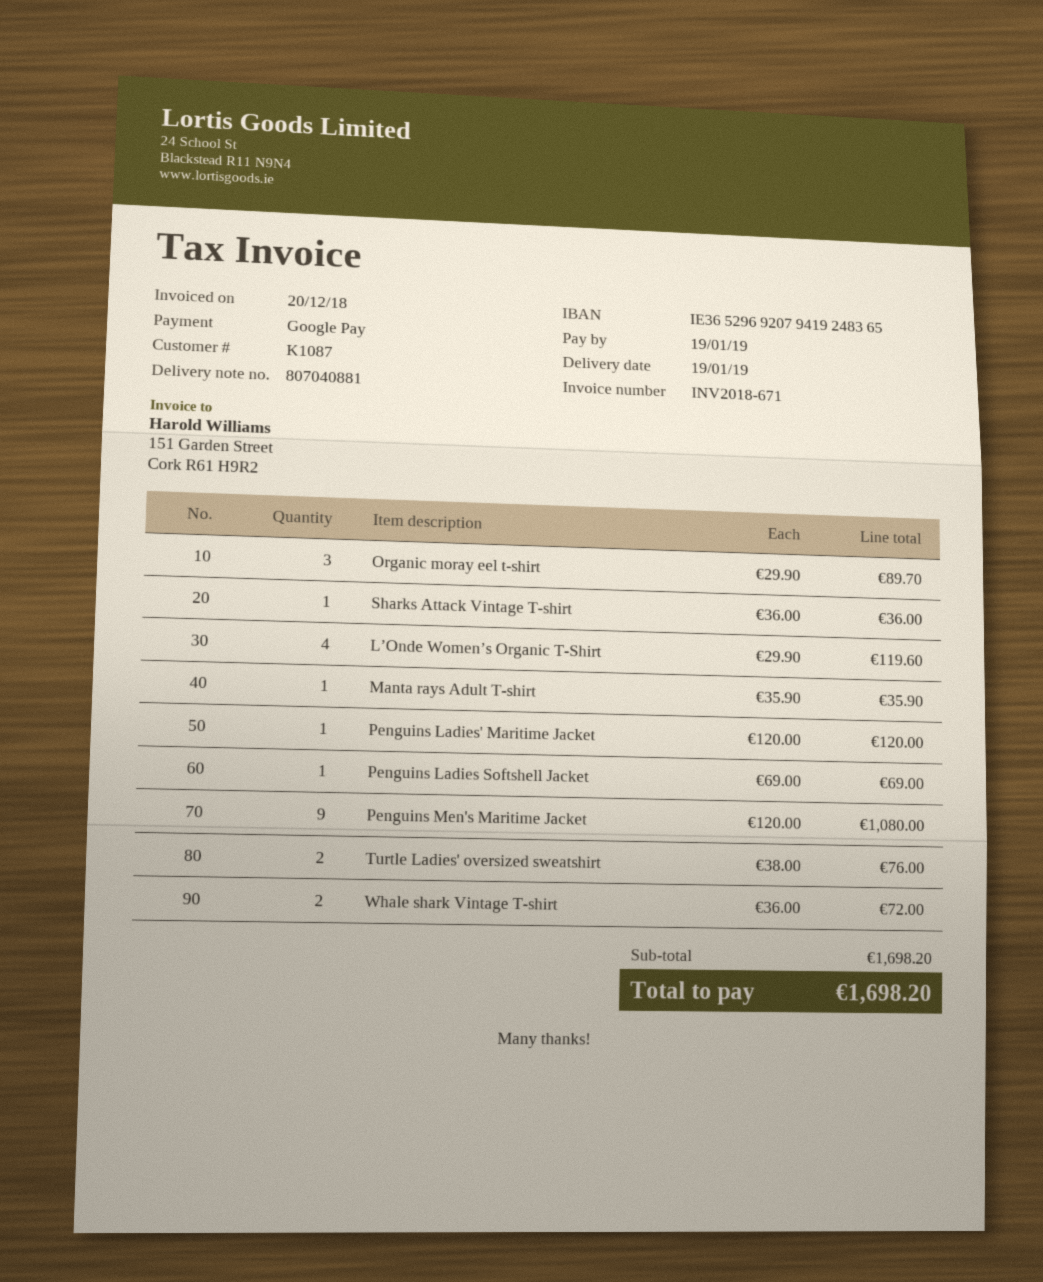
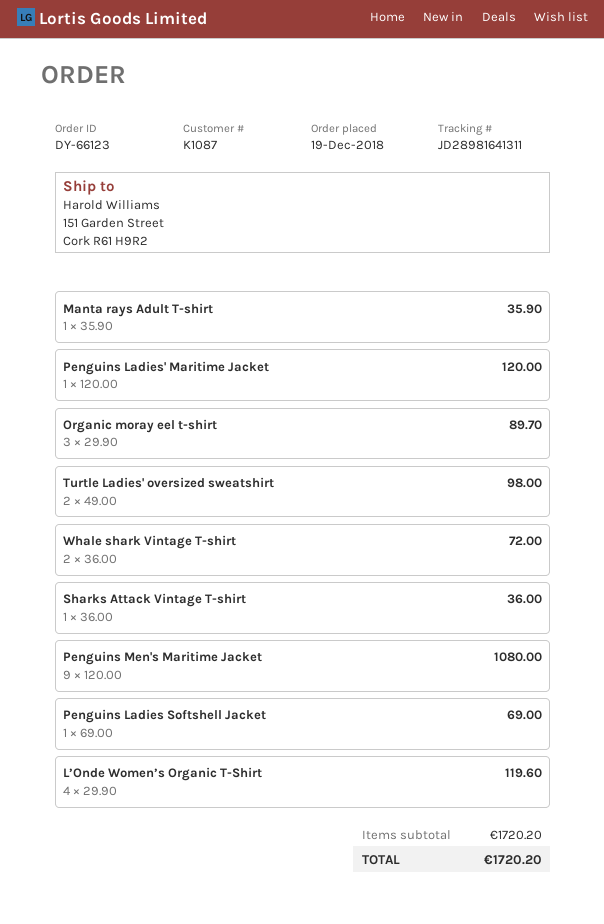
Turtle Ladies' oversized sweatshirt: 2 x 38.00 = 76.00 -> 2 x 49.00 = 98.00
subtotal: 1698.20 -> 1720.20
total: 1698.20 -> 1720.20

